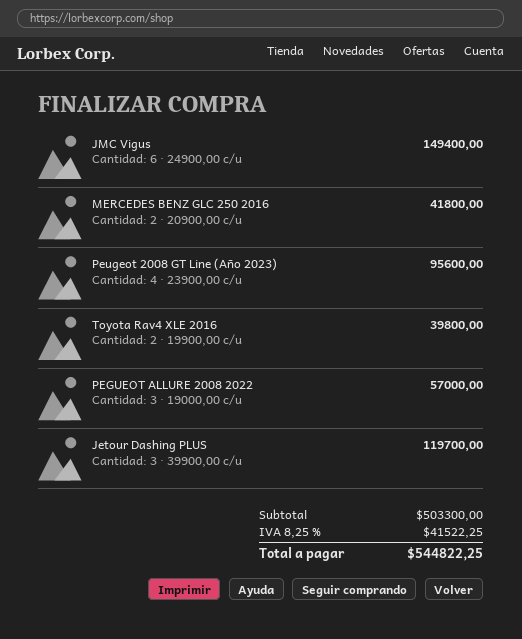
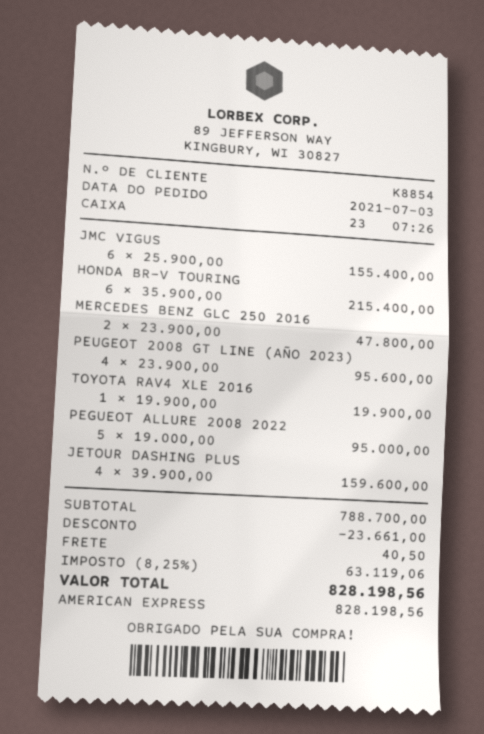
JMC Vigus: 6 x 24900.00 = 149400.00 -> 6 x 25900.00 = 155400.00
MERCEDES BENZ GLC 250 2016: 2 x 20900.00 = 41800.00 -> 2 x 23900.00 = 47800.00
Toyota Rav4 XLE 2016: 2 x 19900.00 = 39800.00 -> 1 x 19900.00 = 19900.00
PEGUEOT ALLURE 2008 2022: 3 x 19000.00 = 57000.00 -> 5 x 19000.00 = 95000.00
Jetour Dashing PLUS: 3 x 39900.00 = 119700.00 -> 4 x 39900.00 = 159600.00
HONDA BR-V TOURING: none -> 6 x 35900.00 = 215400.00
subtotal: 503300.00 -> 788700.00
discount: none -> 23661.00
shipping: none -> 40.50
tax: 8.25% = 41522.25 -> 8.25% = 63119.06
total: 544822.25 -> 828198.56

